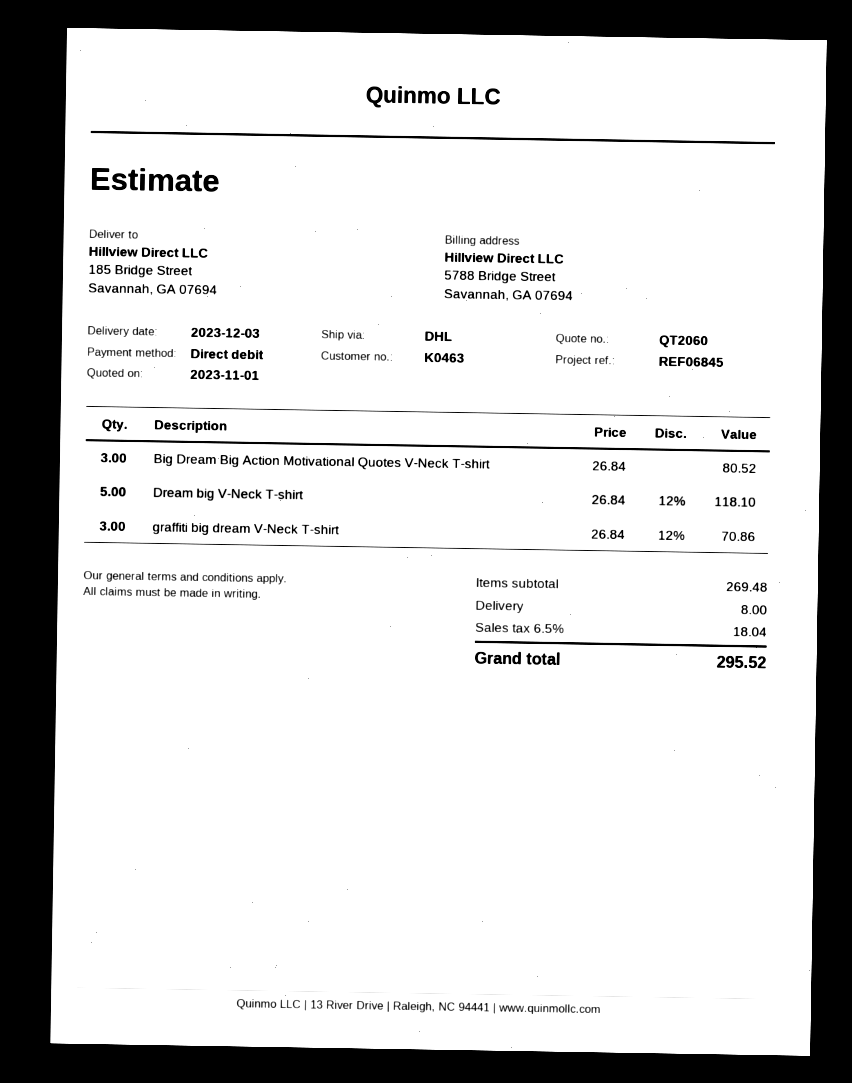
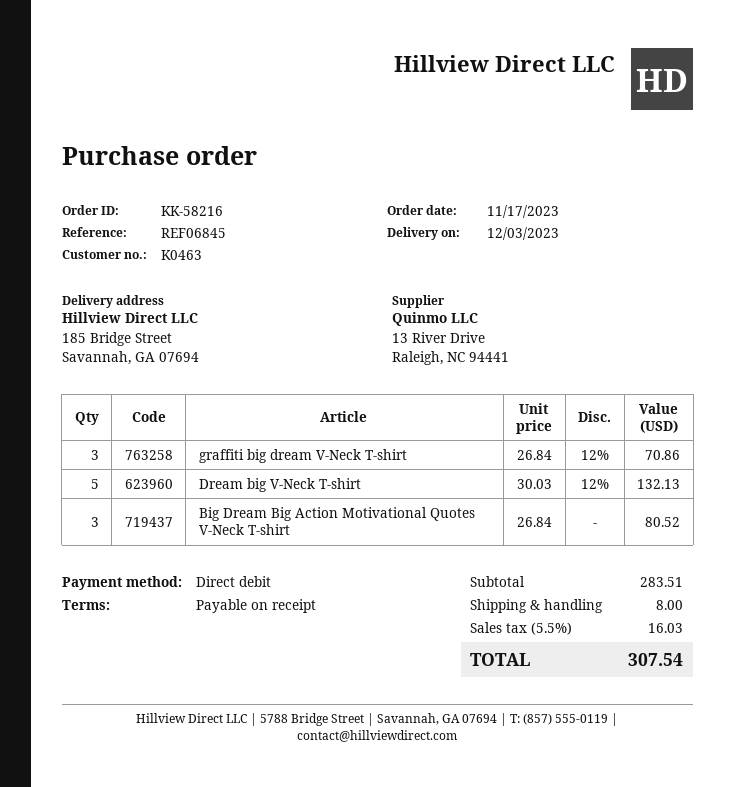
Dream big V-Neck T-shirt: 5 x 26.84 - 12% = 118.10 -> 5 x 30.03 - 12% = 132.13
subtotal: 269.48 -> 283.51
tax: 6.5% = 18.04 -> 5.5% = 16.03
total: 295.52 -> 307.54

